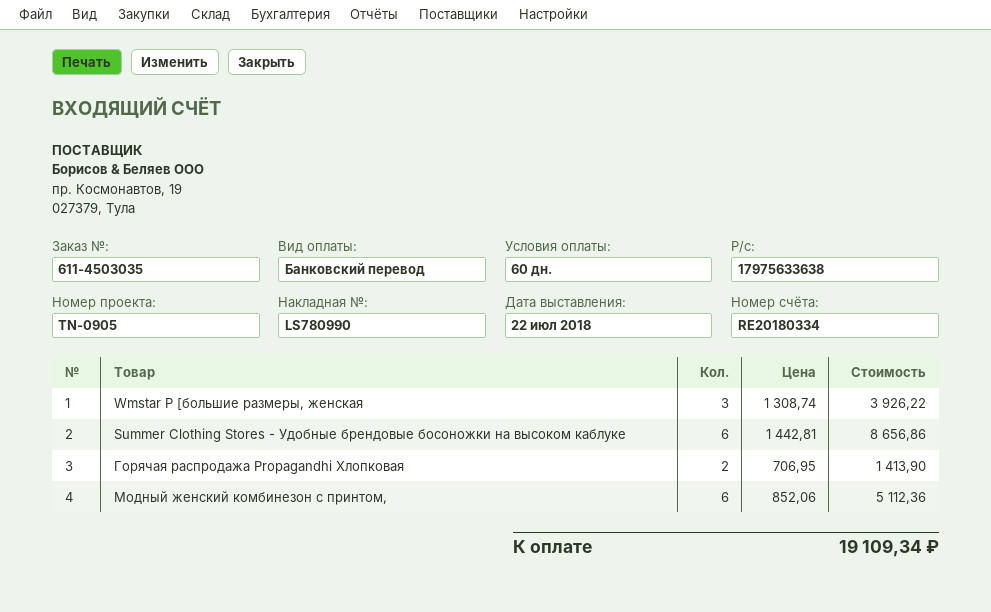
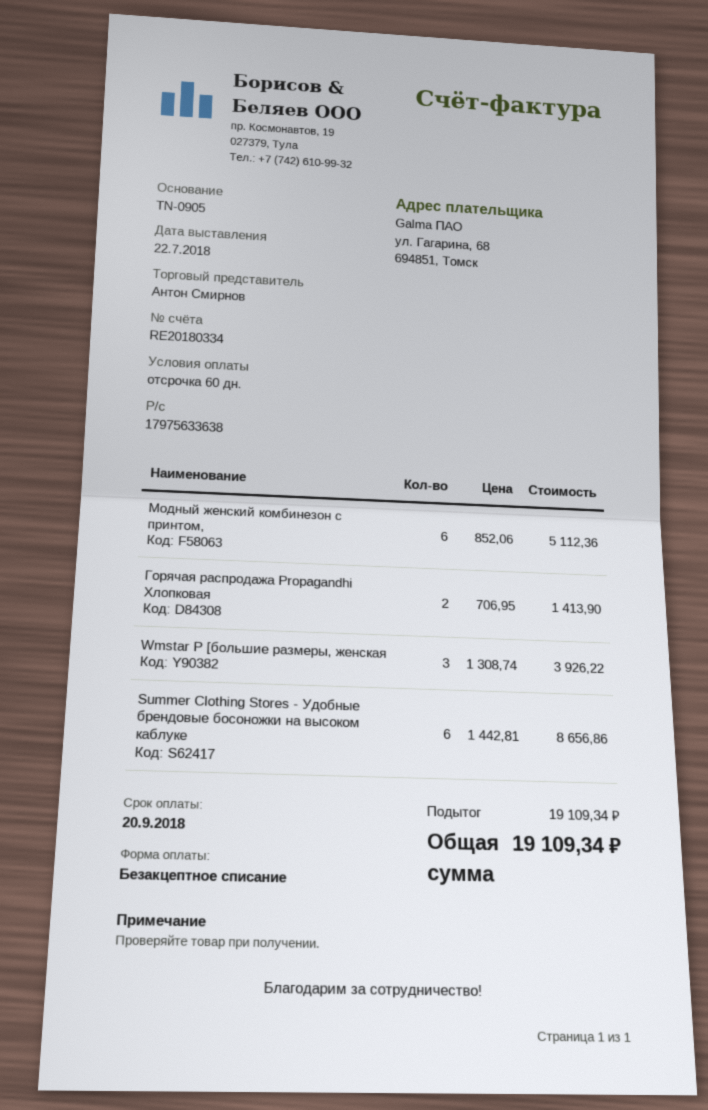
payment method: bank transfer -> direct debit

